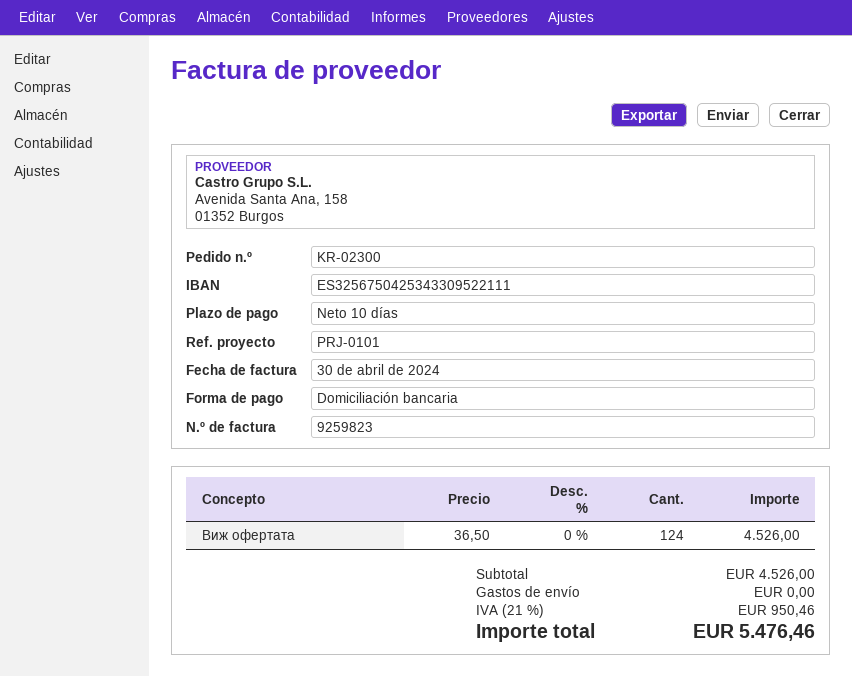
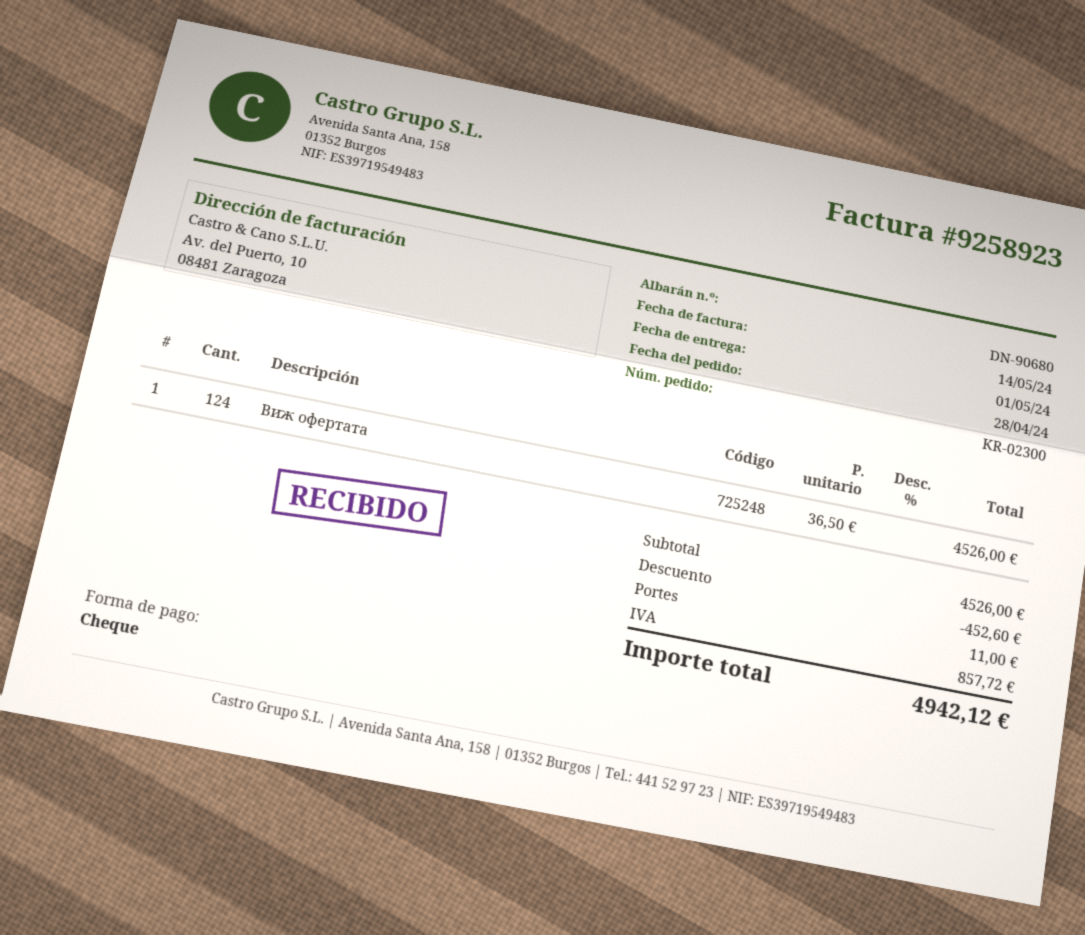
invoice number: 9259823 -> 9258923
invoice date: 2024-04-30 -> 2024-05-14
payment method: direct debit -> cheque
discount: none -> 452.60
shipping: 0.00 -> 11.00
tax: 950.46 -> 857.72
total: 5476.46 -> 4942.12

